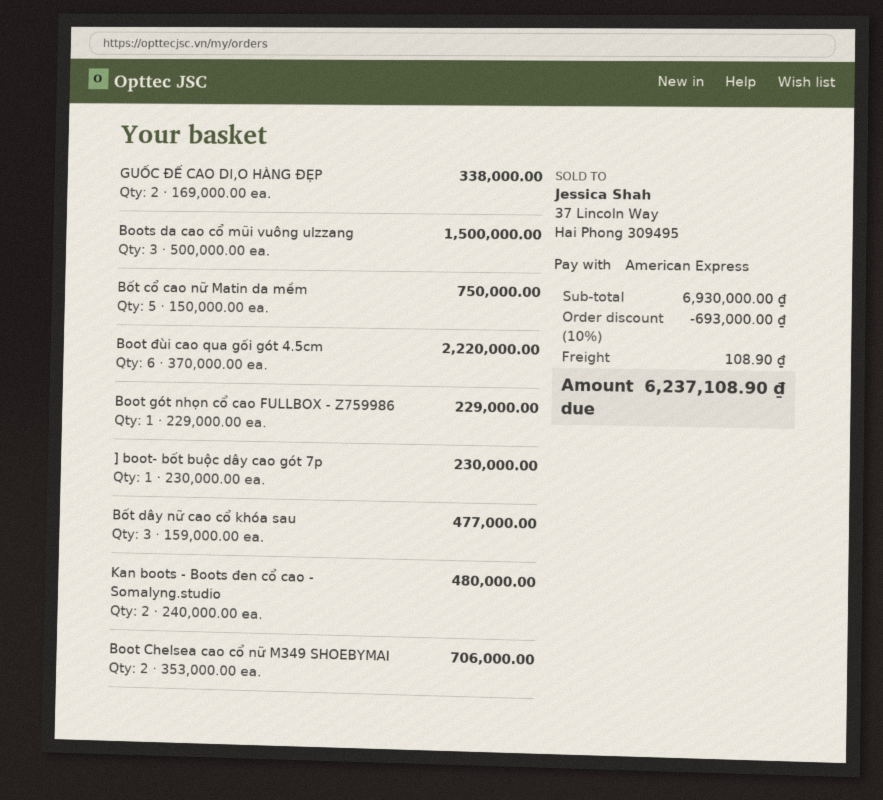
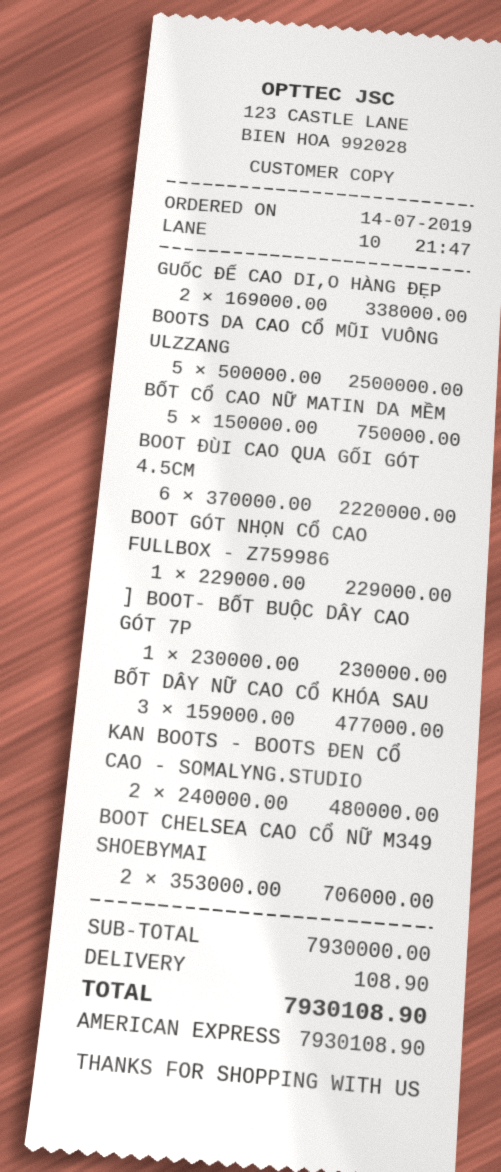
Boots da cao cổ mũi vuông ulzzang: 3 x 500000.00 = 1500000.00 -> 5 x 500000.00 = 2500000.00
subtotal: 6930000.00 -> 7930000.00
discount: 10% = 693000.00 -> none
total: 6237108.90 -> 7930108.90

